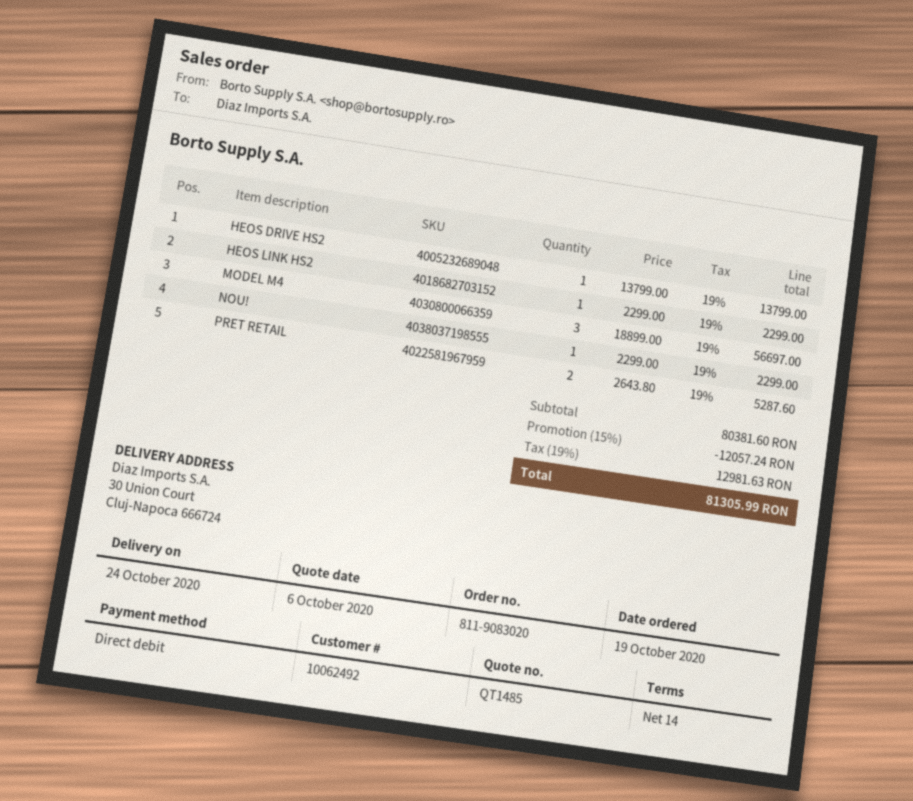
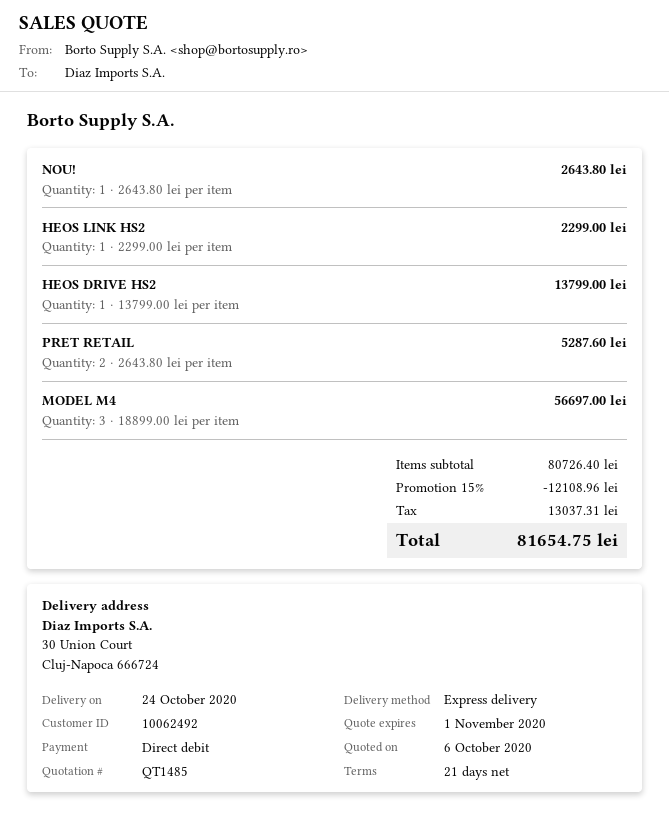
payment terms: 14 days -> 21 days
NOU!: 1 x 2299.00 = 2299.00 -> 1 x 2643.80 = 2643.80
subtotal: 80381.60 -> 80726.40
discount: 15% = 12057.24 -> 15% = 12108.96
tax: 12981.63 -> 13037.31
total: 81305.99 -> 81654.75

